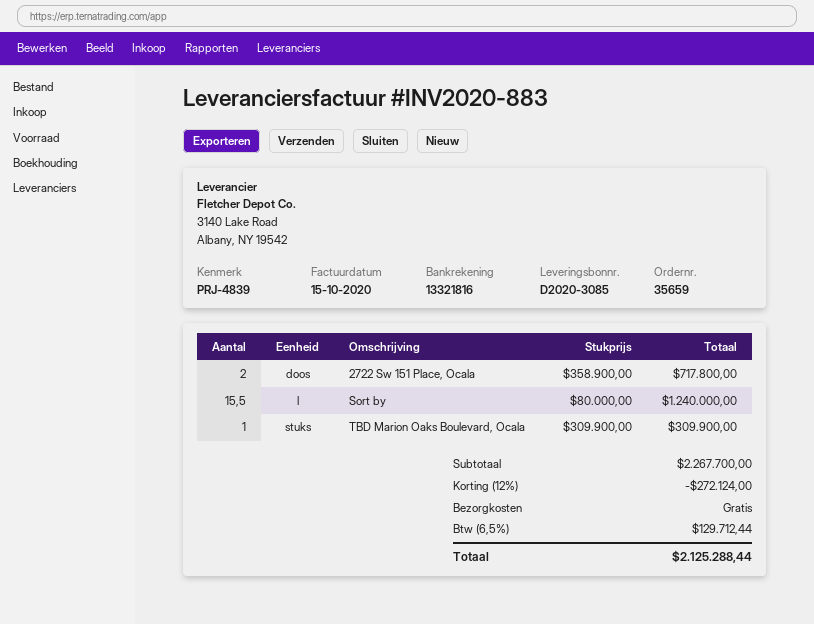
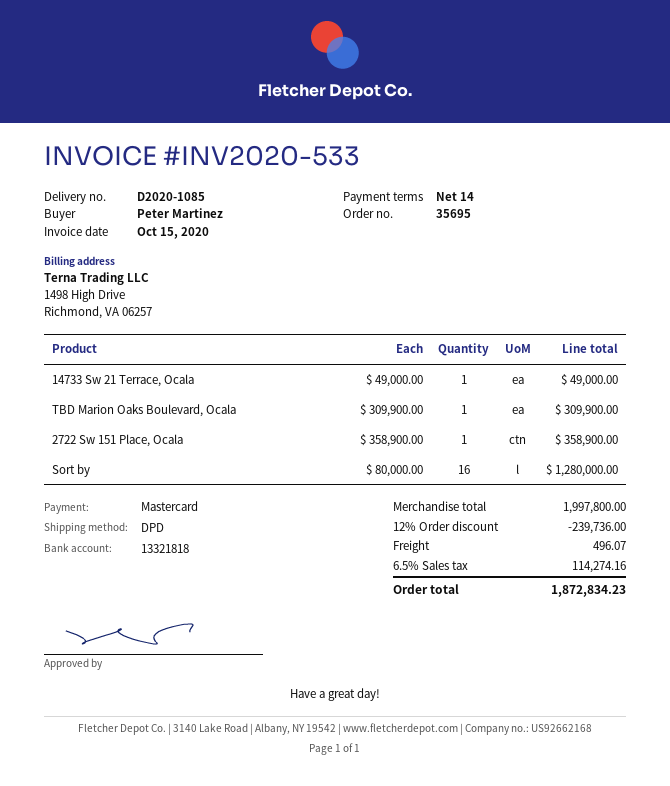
order number: 35659 -> 35695
delivery note number: D2020-3085 -> D2020-1085
invoice number: INV2020-883 -> INV2020-533
bank account: 13321816 -> 13321818
2722 Sw 151 Place, Ocala: 2 x 358900.00 = 717800.00 -> 1 x 358900.00 = 358900.00
Sort by: 15.5 x 80000.00 = 1240000.00 -> 16 x 80000.00 = 1280000.00
14733 Sw 21 Terrace, Ocala: none -> 1 x 49000.00 = 49000.00
subtotal: 2267700.00 -> 1997800.00
discount: 12% = 272124.00 -> 12% = 239736.00
shipping: 0.00 -> 496.07
tax: 6.5% = 129712.44 -> 6.5% = 114274.16
total: 2125288.44 -> 1872834.23

